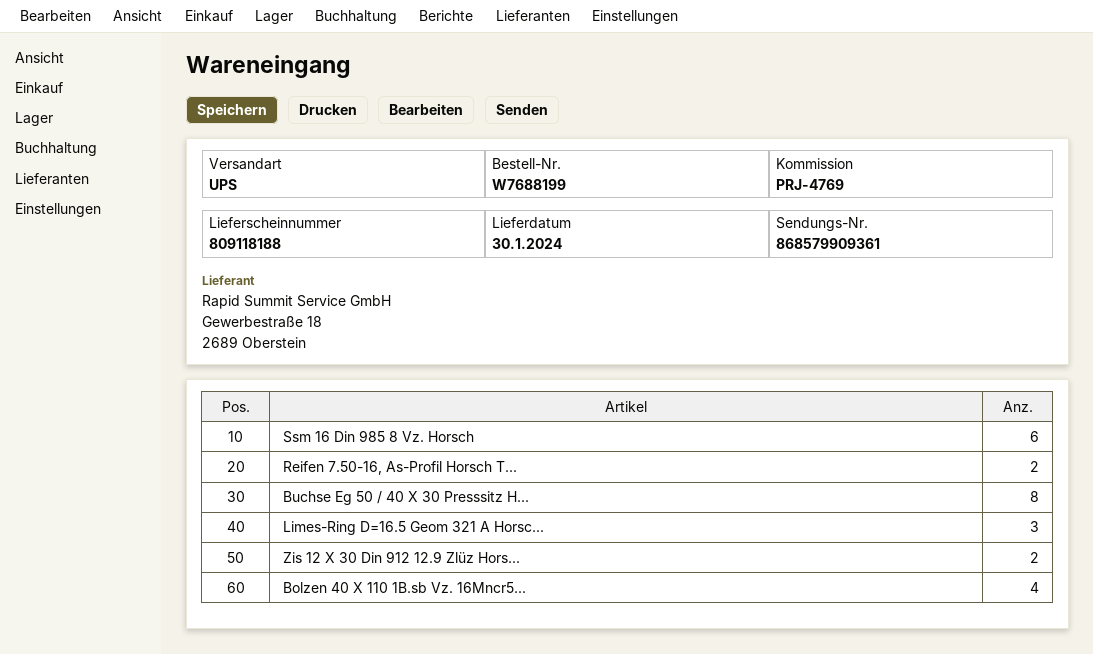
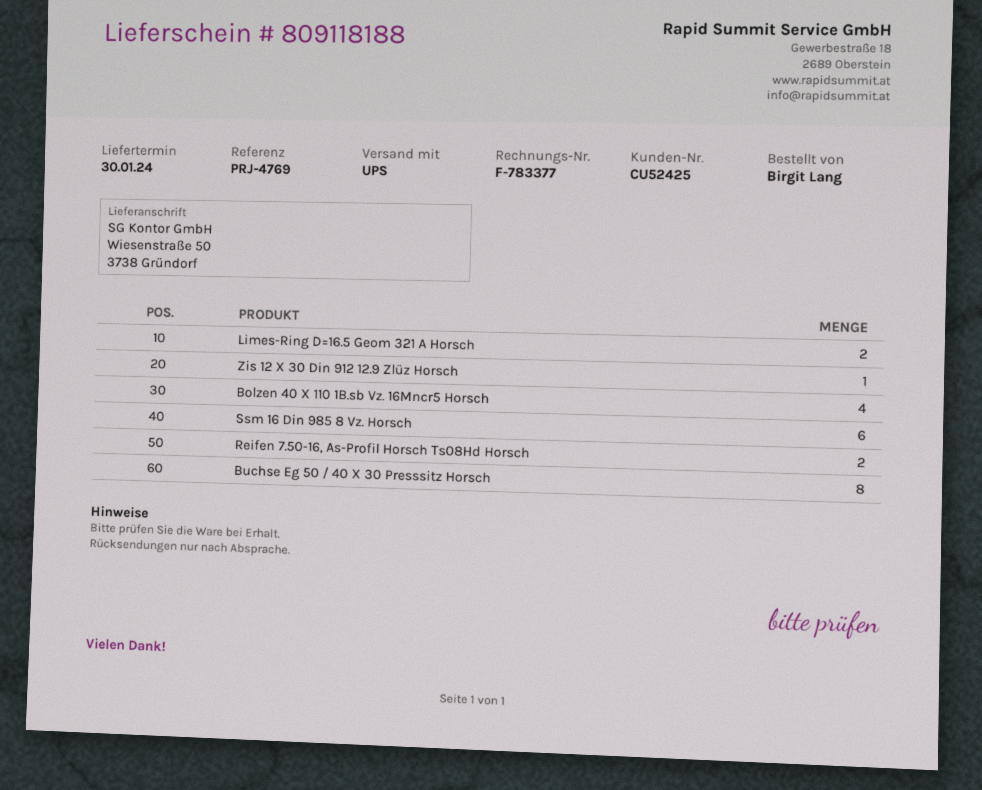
Limes-Ring D=16.5 Geom 321 A Horsc...: 3 -> 2
Zis 12 X 30 Din 912 12.9 Zlüz Hors...: 2 -> 1

